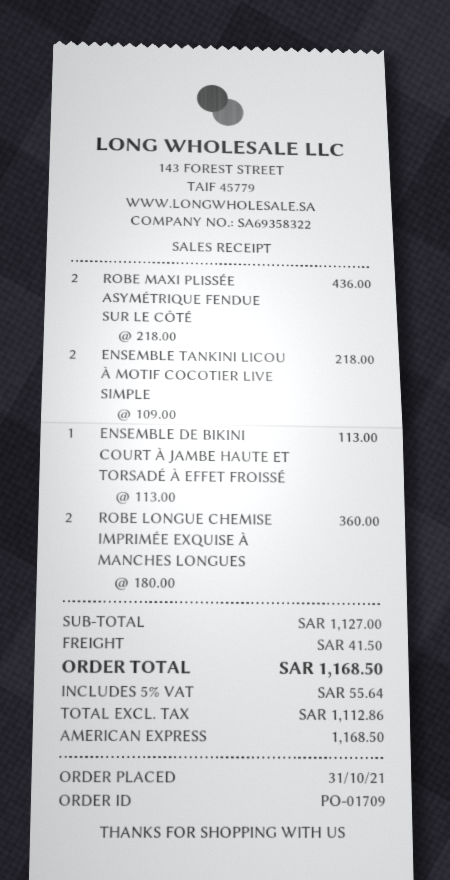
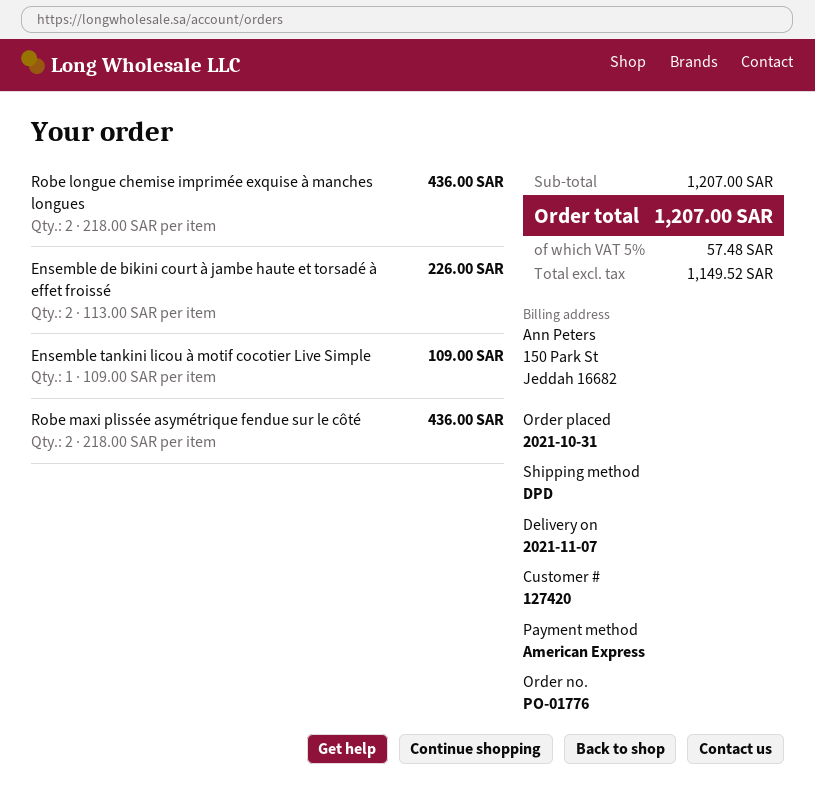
order number: PO-01709 -> PO-01776
ENSEMBLE TANKINI LICOU À MOTIF COCOTIER LIVE SIMPLE: 2 x 109.00 = 218.00 -> 1 x 109.00 = 109.00
ENSEMBLE DE BIKINI COURT À JAMBE HAUTE ET TORSADÉ À EFFET FROISSÉ: 1 x 113.00 = 113.00 -> 2 x 113.00 = 226.00
ROBE LONGUE CHEMISE IMPRIMÉE EXQUISE À MANCHES LONGUES: 2 x 180.00 = 360.00 -> 2 x 218.00 = 436.00
subtotal: 1127.00 -> 1207.00
shipping: 41.50 -> none
net: 1112.86 -> 1149.52
tax: 5% = 55.64 -> 5% = 57.48
total: 1168.50 -> 1207.00

